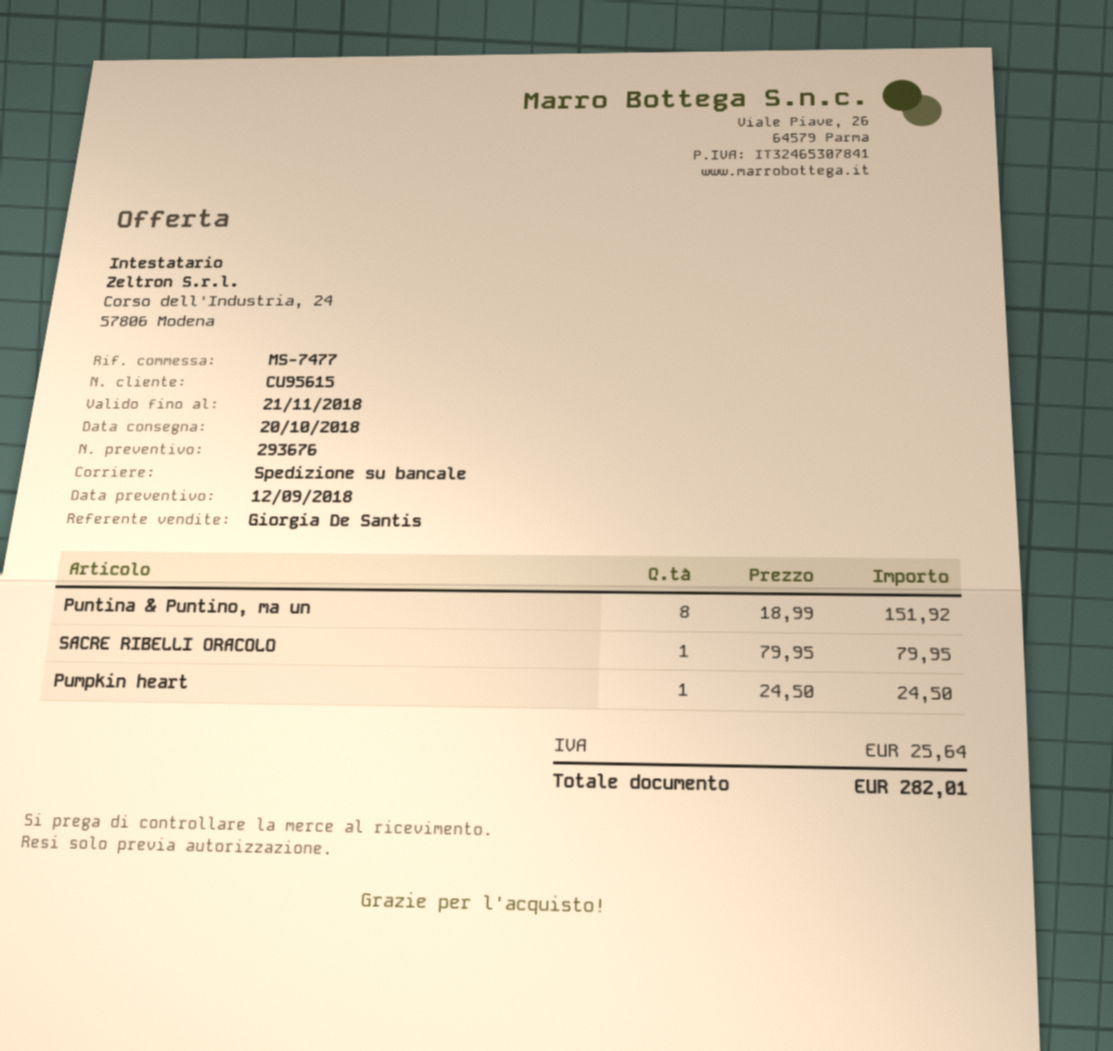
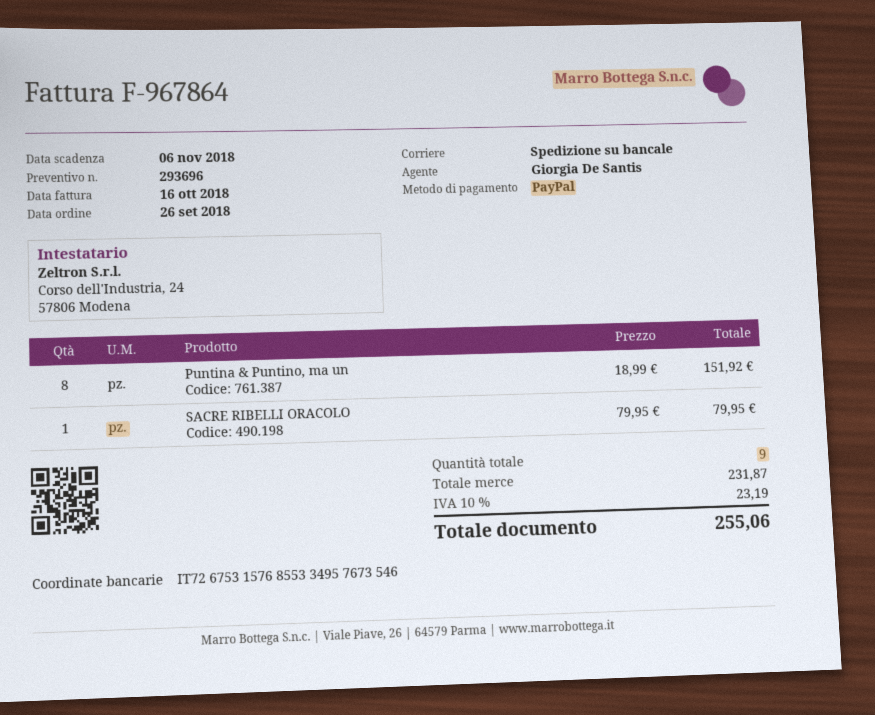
quote number: 293676 -> 293696
Pumpkin heart: 1 x 24.50 = 24.50 -> none
tax: 25.64 -> 23.19
total: 282.01 -> 255.06

